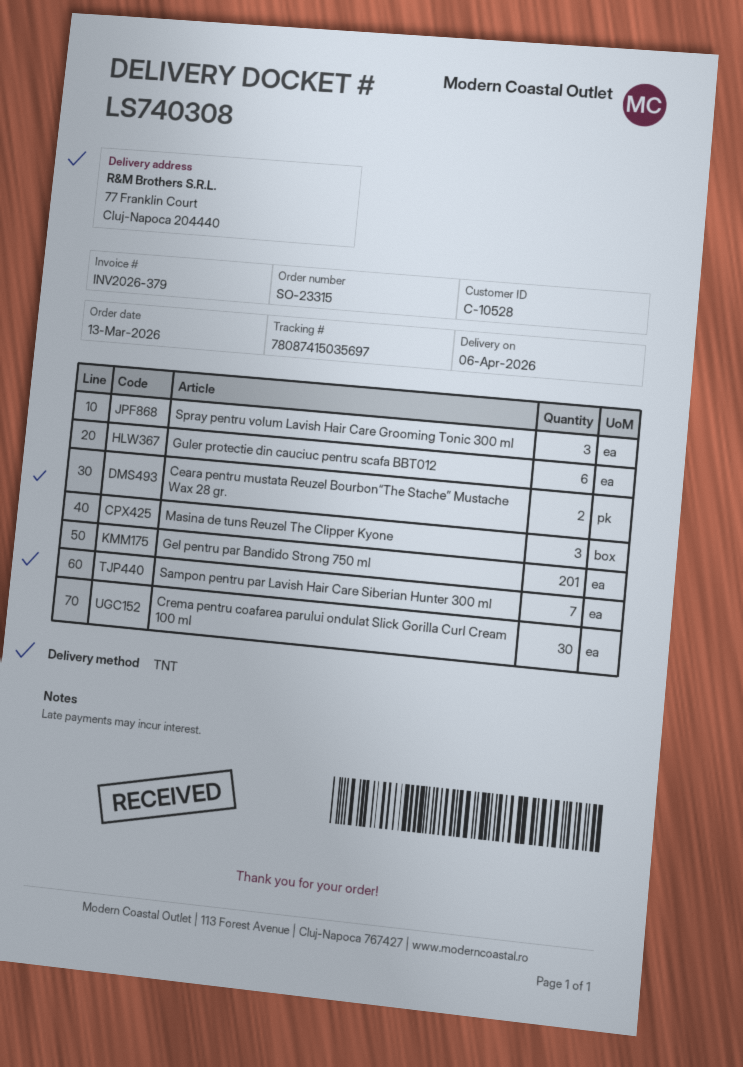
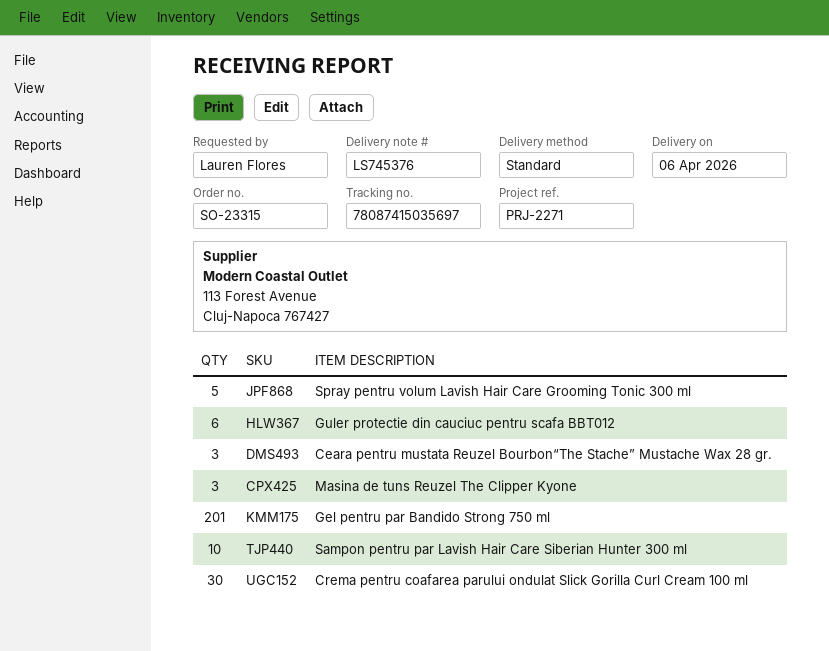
delivery note number: LS740308 -> LS745376
shipping method: TNT -> standard
Spray pentru volum Lavish Hair Care Grooming Tonic 300 ml: 3 -> 5
Ceara pentru mustata Reuzel Bourbon“The Stache” Mustache Wax 28 gr.: 2 -> 3
Sampon pentru par Lavish Hair Care Siberian Hunter 300 ml: 7 -> 10

